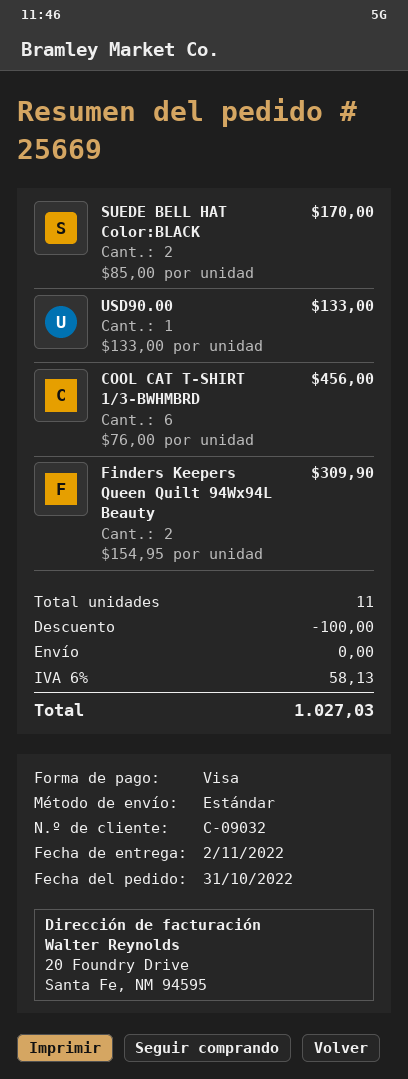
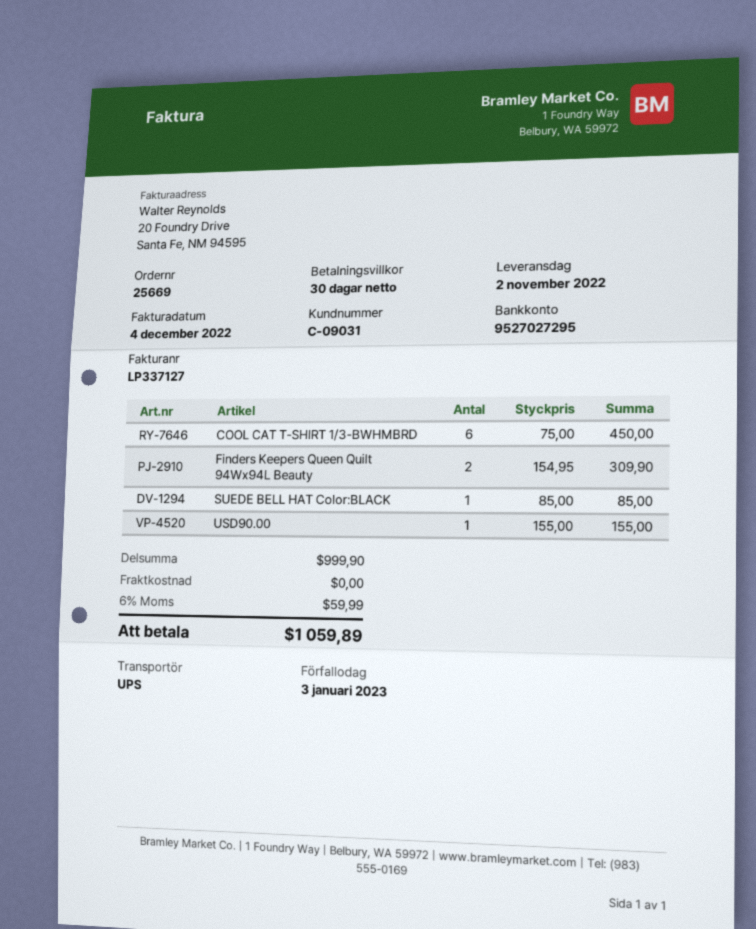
customer number: C-09032 -> C-09031
shipping method: standard -> UPS
SUEDE BELL HAT Color:BLACK: 2 x 85.00 = 170.00 -> 1 x 85.00 = 85.00
USD90.00: 1 x 133.00 = 133.00 -> 1 x 155.00 = 155.00
COOL CAT T-SHIRT 1/3-BWHMBRD: 6 x 76.00 = 456.00 -> 6 x 75.00 = 450.00
discount: 100.00 -> none
tax: 6% = 58.13 -> 6% = 59.99
total: 1027.03 -> 1059.89

